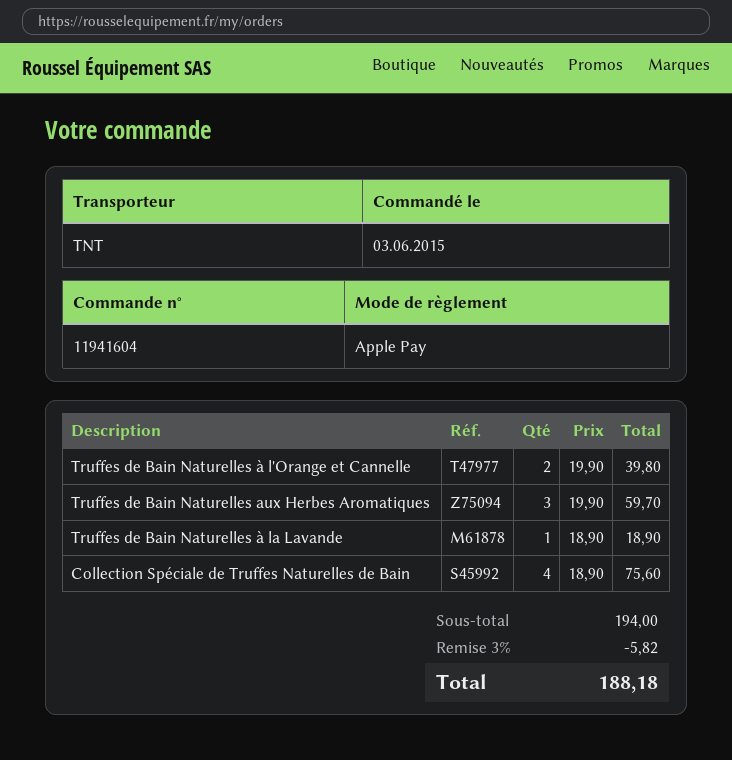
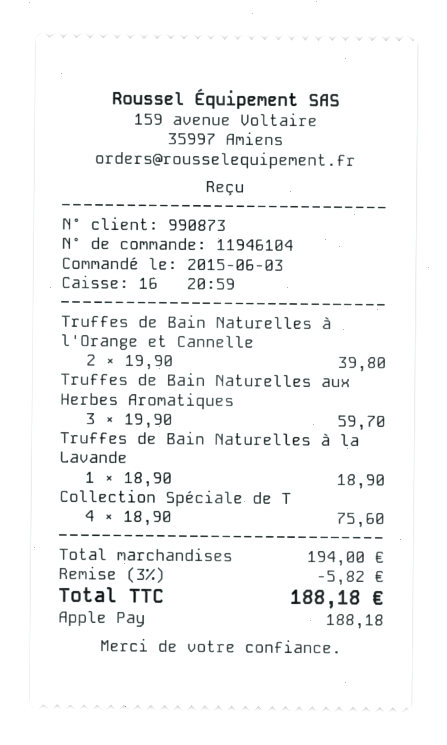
order number: 11941604 -> 11946104

